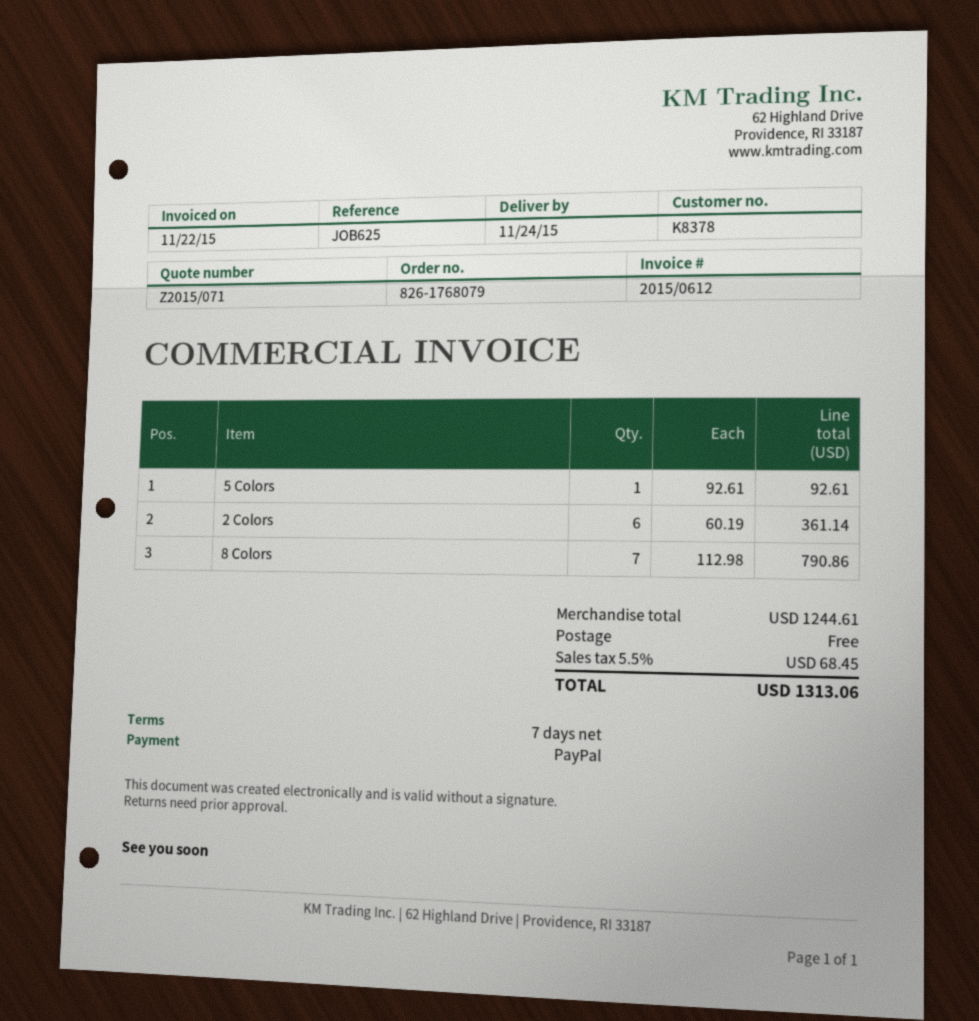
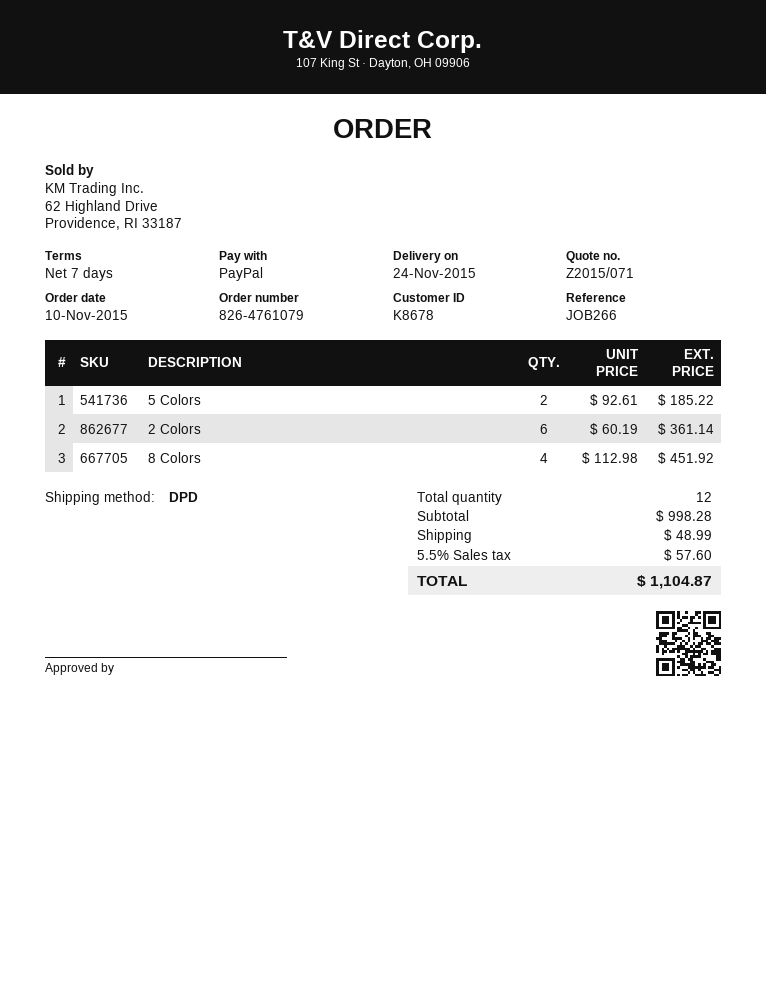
order number: 826-1768079 -> 826-4761079
customer number: K8378 -> K8678
reference: JOB625 -> JOB266
5 Colors: 1 x 92.61 = 92.61 -> 2 x 92.61 = 185.22
8 Colors: 7 x 112.98 = 790.86 -> 4 x 112.98 = 451.92
subtotal: 1244.61 -> 998.28
shipping: 0.00 -> 48.99
tax: 5.5% = 68.45 -> 5.5% = 57.60
total: 1313.06 -> 1104.87

